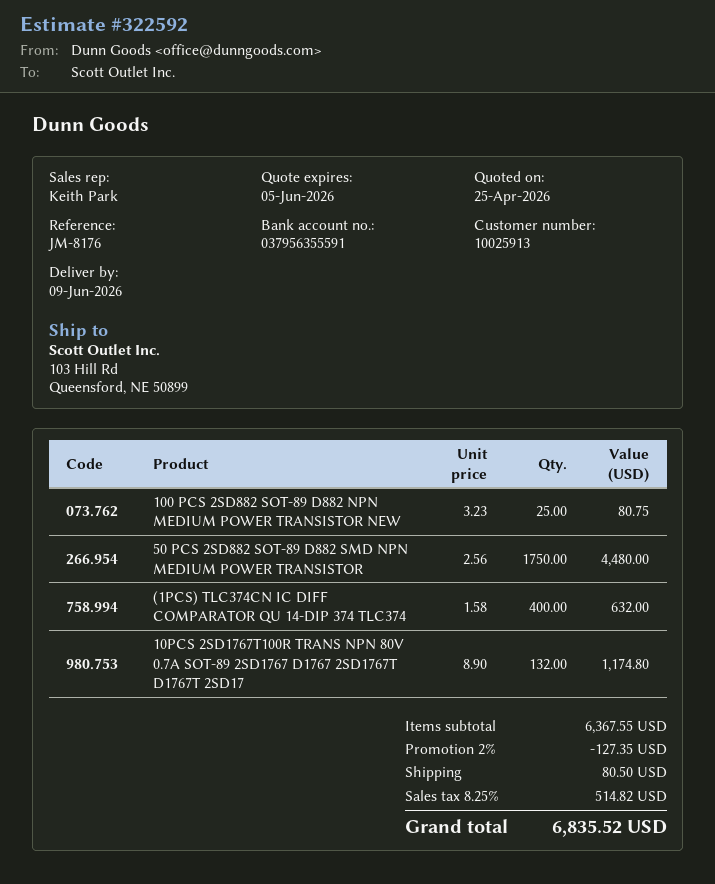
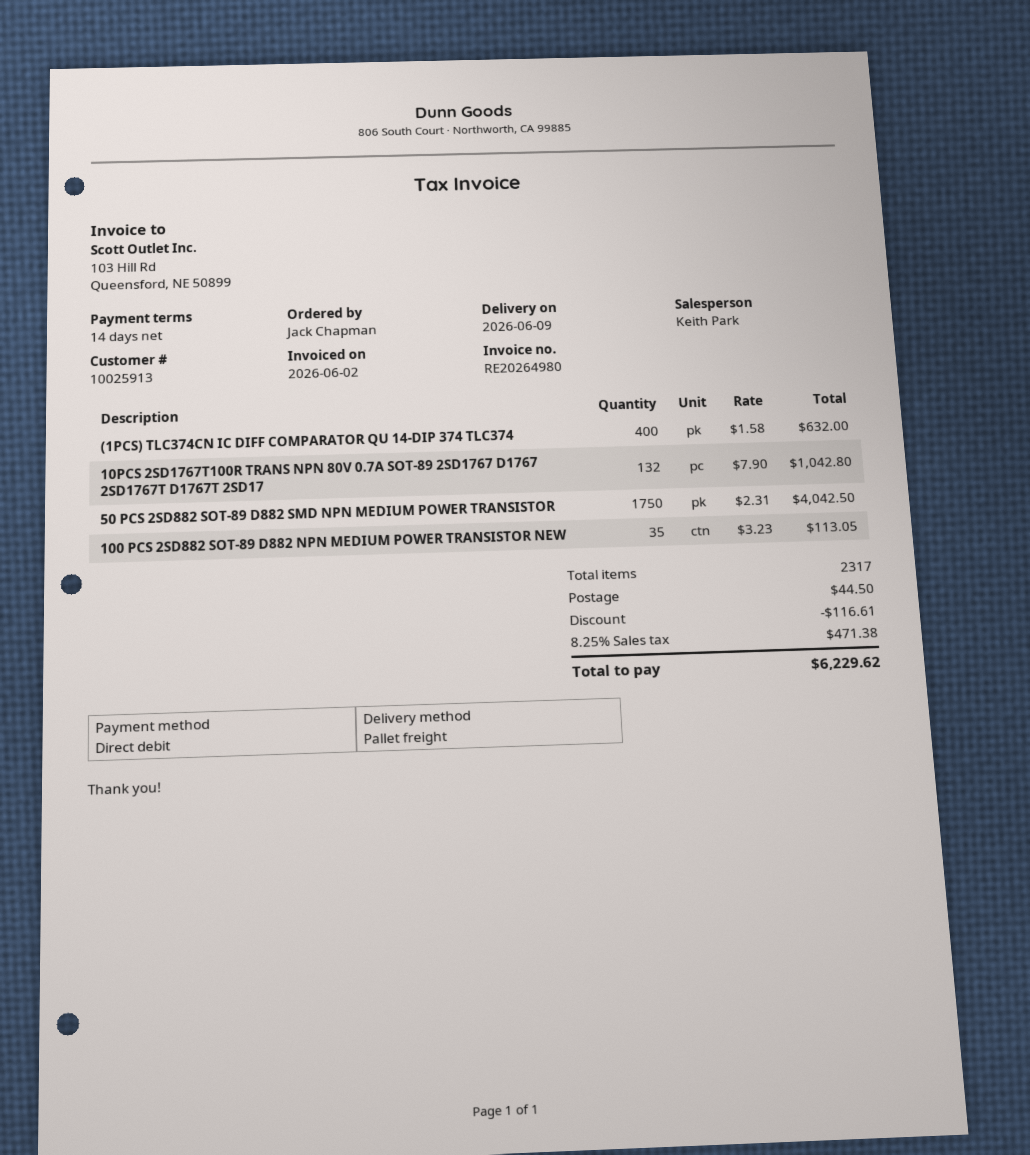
100 PCS 2SD882 SOT-89 D882 NPN MEDIUM POWER TRANSISTOR NEW: 25 x 3.23 = 80.75 -> 35 x 3.23 = 113.05
50 PCS 2SD882 SOT-89 D882 SMD NPN MEDIUM POWER TRANSISTOR: 1750 x 2.56 = 4480.00 -> 1750 x 2.31 = 4042.50
10PCS 2SD1767T100R TRANS NPN 80V 0.7A SOT-89 2SD1767 D1767 2SD1767T D1767T 2SD17: 132 x 8.90 = 1174.80 -> 132 x 7.90 = 1042.80
discount: 127.35 -> 116.61
shipping: 80.50 -> 44.50
tax: 8.25% = 514.82 -> 8.25% = 471.38
total: 6835.52 -> 6229.62

